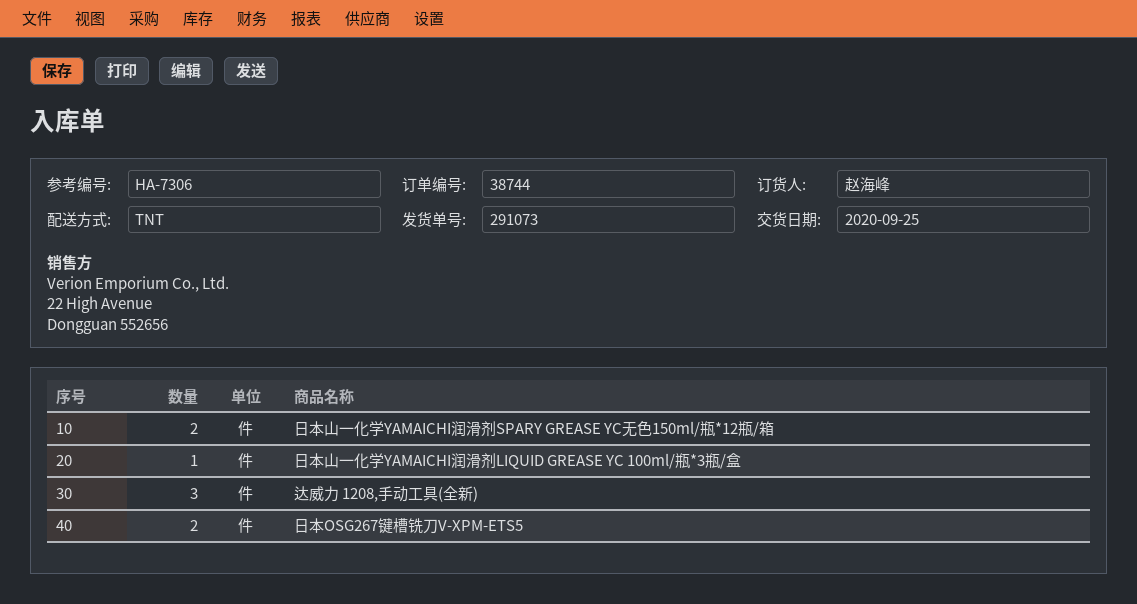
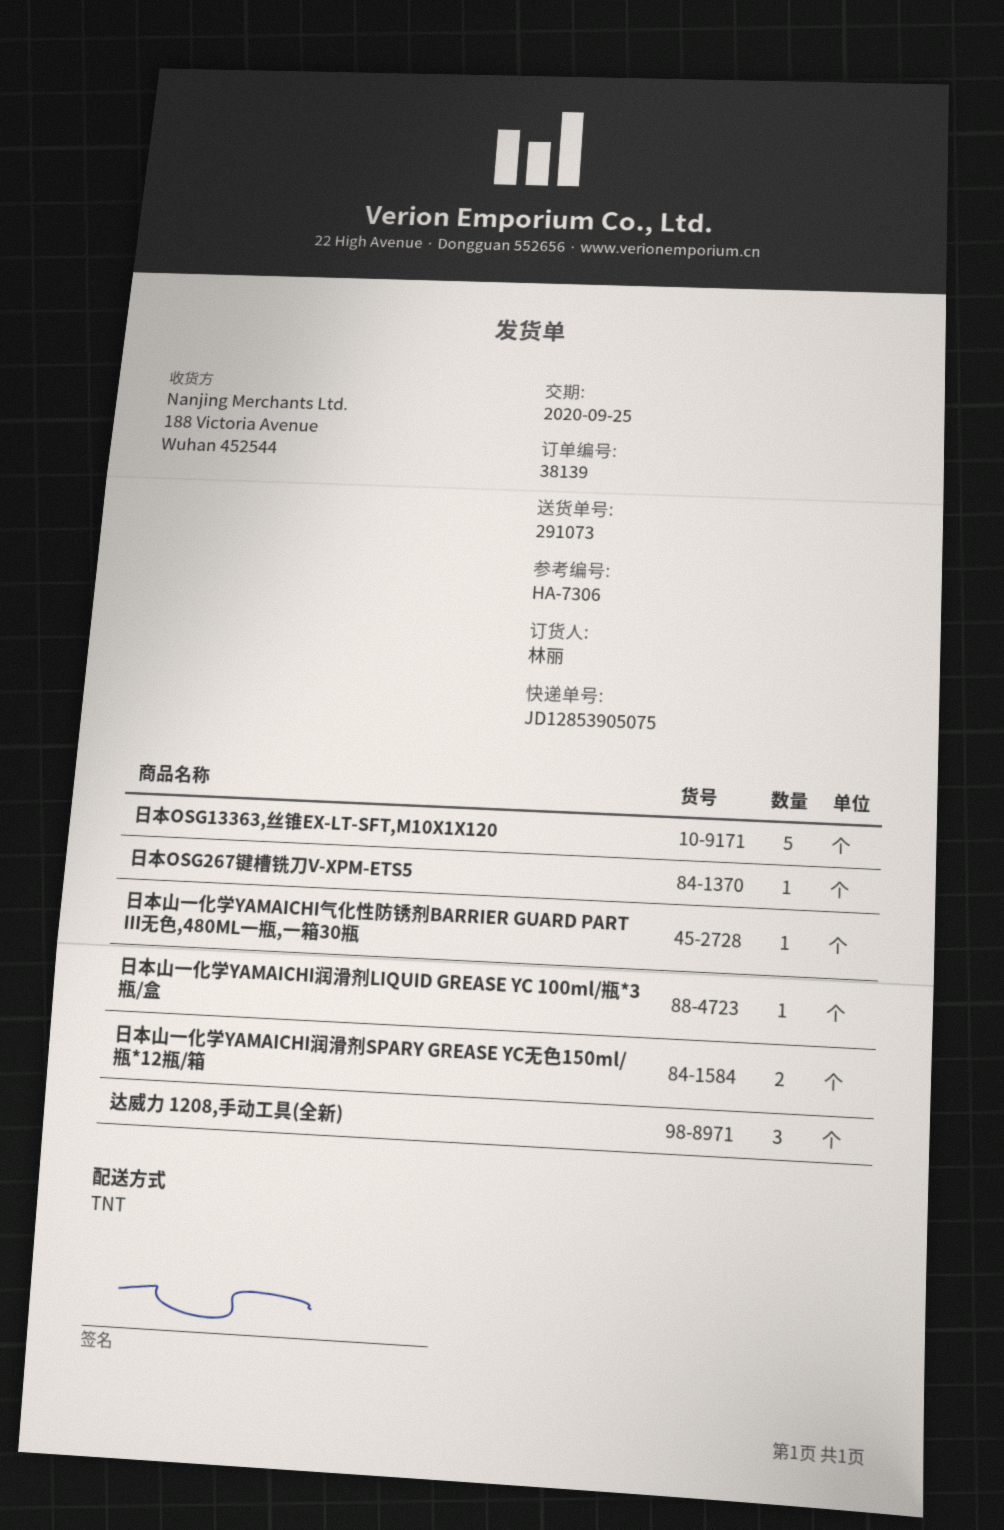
order number: 38744 -> 38139
ordered by: 赵海峰 -> 林丽
日本OSG267键槽铣刀V-XPM-ETS5: 2 -> 1
日本OSG13363,丝锥EX-LT-SFT,M10X1X120: none -> 5
日本山一化学YAMAICHI气化性防锈剂BARRIER GUARD PART III无色,480ML一瓶,一箱30瓶: none -> 1

